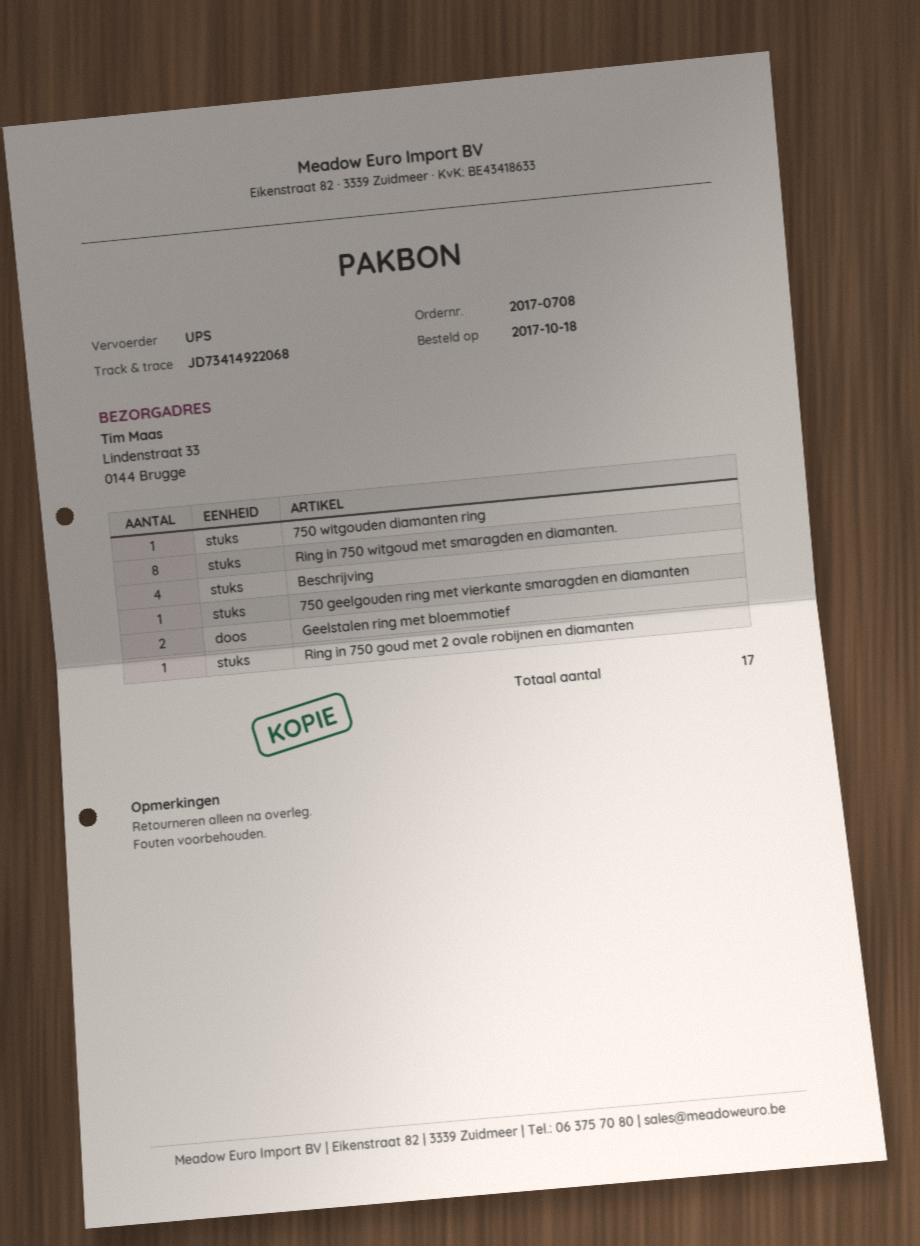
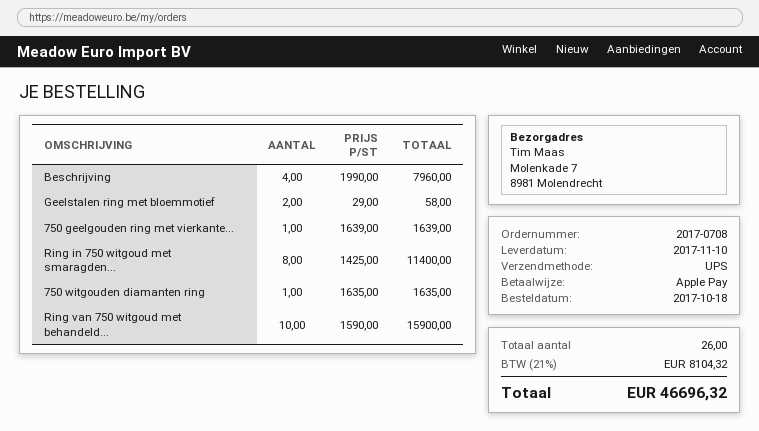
ship to: Lindenstraat 33, 0144 Brugge -> Molenkade 7, 8981 Molendrecht
Ring in 750 goud met 2 ovale robijnen en diamanten: 1 -> none
Ring van 750 witgoud met behandeld...: none -> 10
total quantity: 17 -> 26

